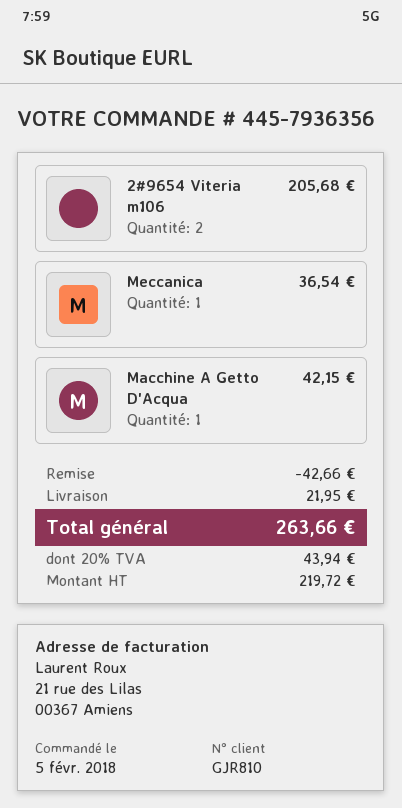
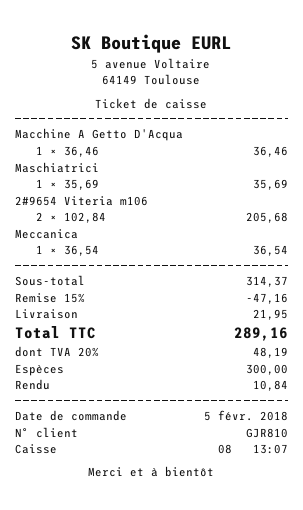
Macchine A Getto D'Acqua: 1 for 42.15 -> 1 for 36.46
Maschiatrici: none -> 1 for 35.69
discount: 42.66 -> 47.16
tax: 20% = 43.94 -> 20% = 48.19
total: 263.66 -> 289.16

